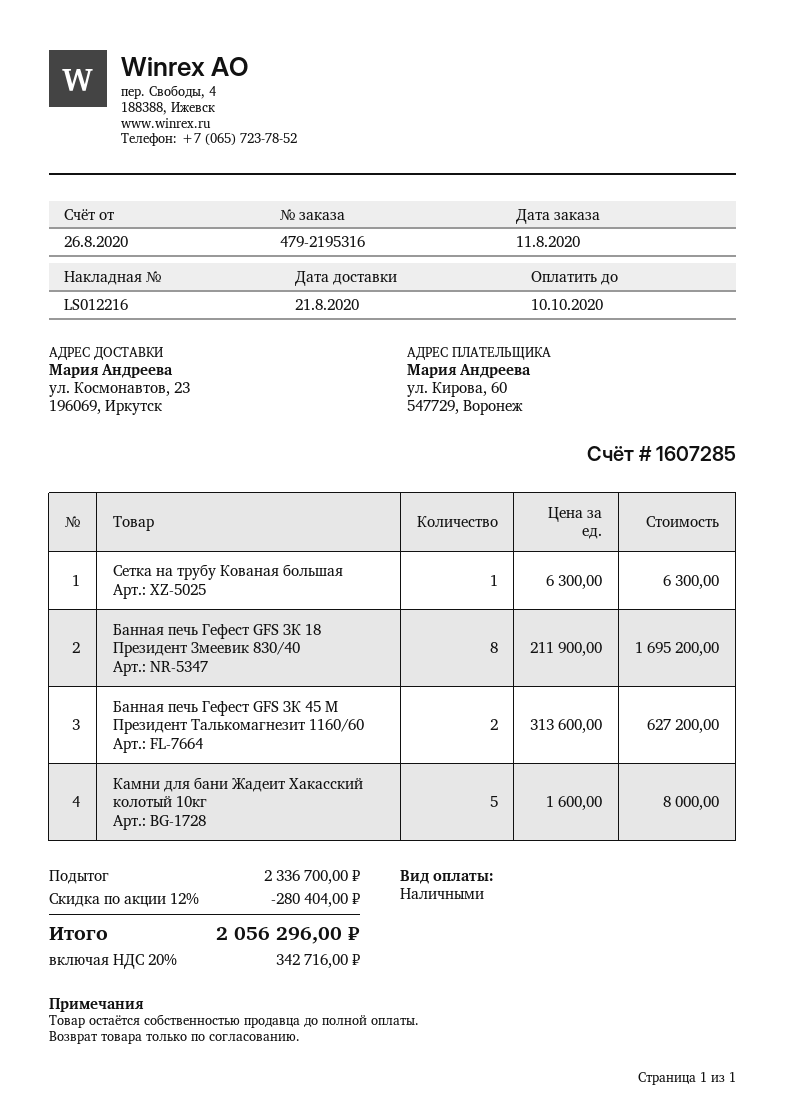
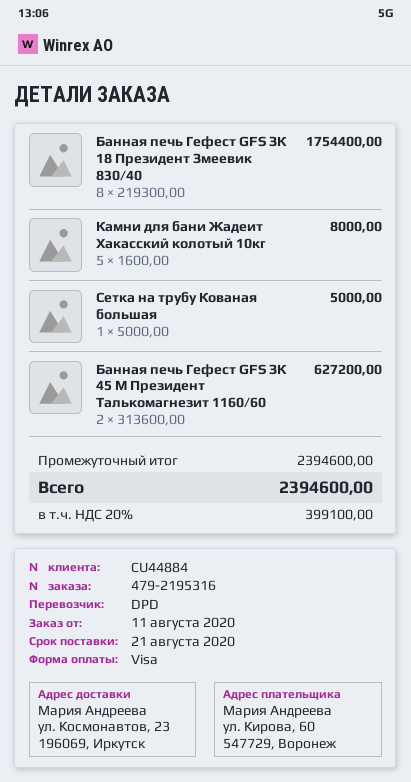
payment method: cash -> Visa
Сетка на трубу Кованая большая: 1 x 6300.00 = 6300.00 -> 1 x 5000.00 = 5000.00
Банная печь Гефест GFS ЗК 18 Президент Змеевик 830/40: 8 x 211900.00 = 1695200.00 -> 8 x 219300.00 = 1754400.00
subtotal: 2336700.00 -> 2394600.00
discount: 12% = 280404.00 -> none
tax: 20% = 342716.00 -> 20% = 399100.00
total: 2056296.00 -> 2394600.00

